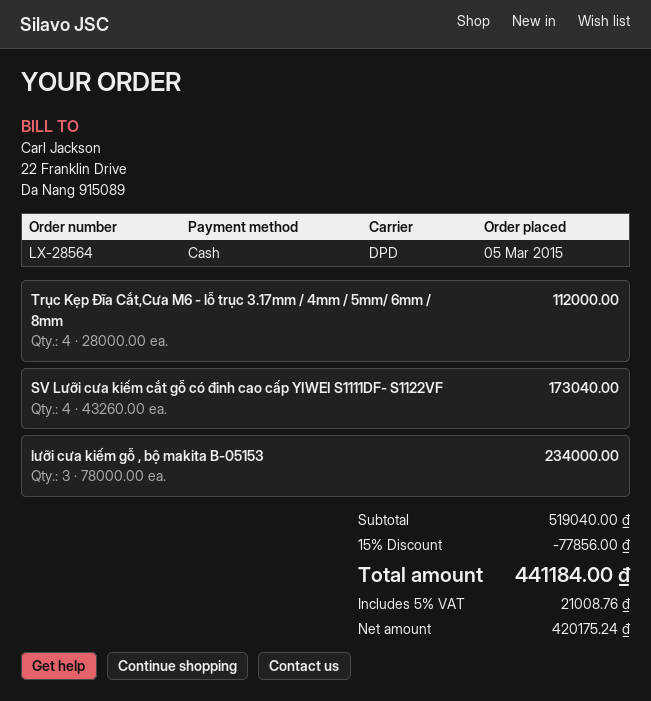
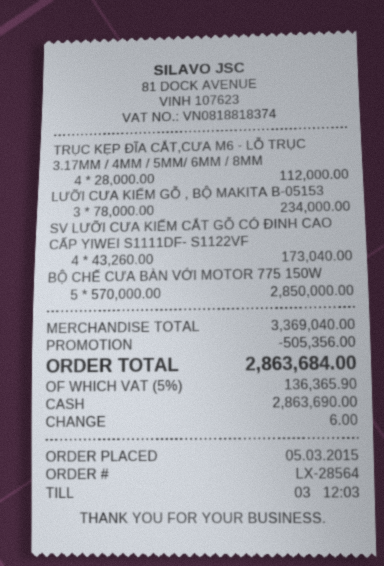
BỘ CHẾ CƯA BÀN VỚI MOTOR 775 150W: none -> 5 x 570000.00 = 2850000.00
subtotal: 519040.00 -> 3369040.00
discount: 77856.00 -> 505356.00
tax: 5% = 21008.76 -> 5% = 136365.90
total: 441184.00 -> 2863684.00

